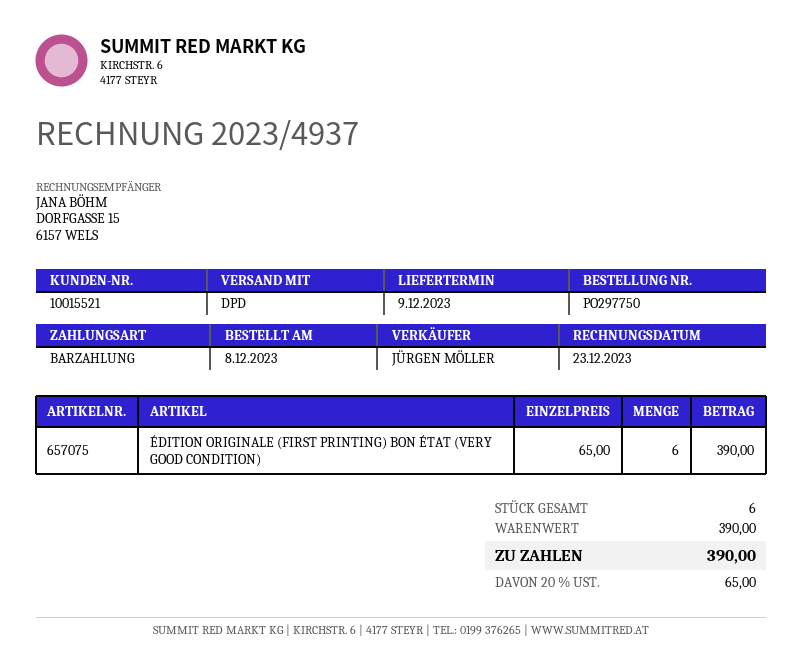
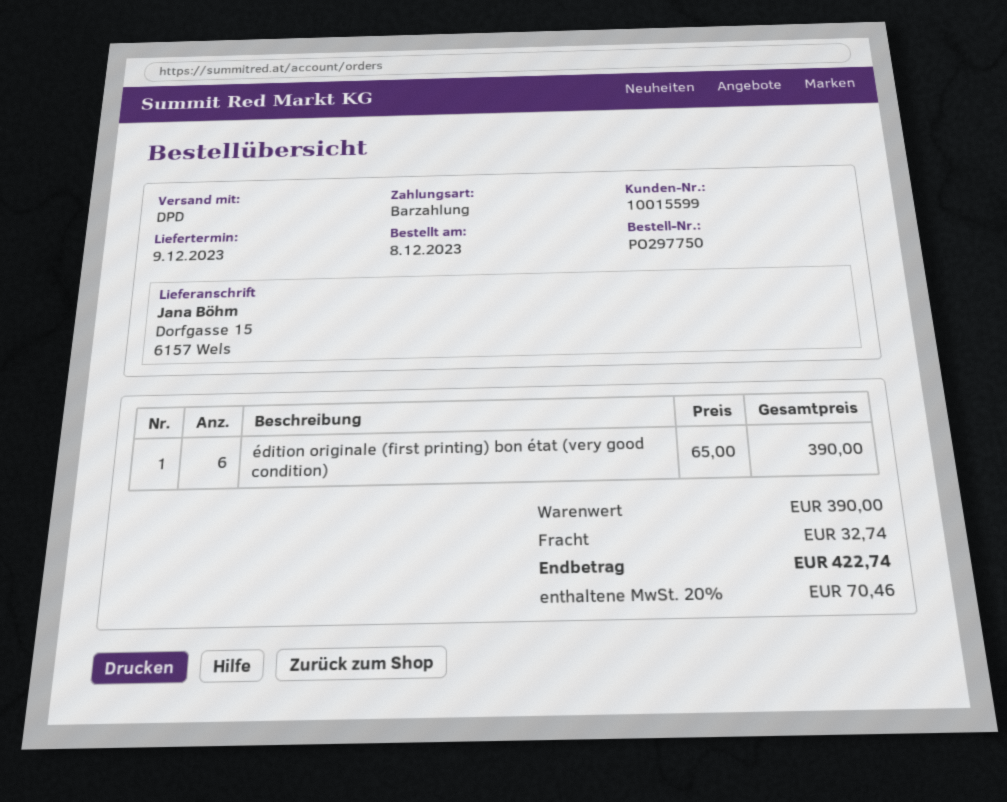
customer number: 10015521 -> 10015599
shipping: none -> 32.74
tax: 20% = 65.00 -> 20% = 70.46
total: 390.00 -> 422.74

